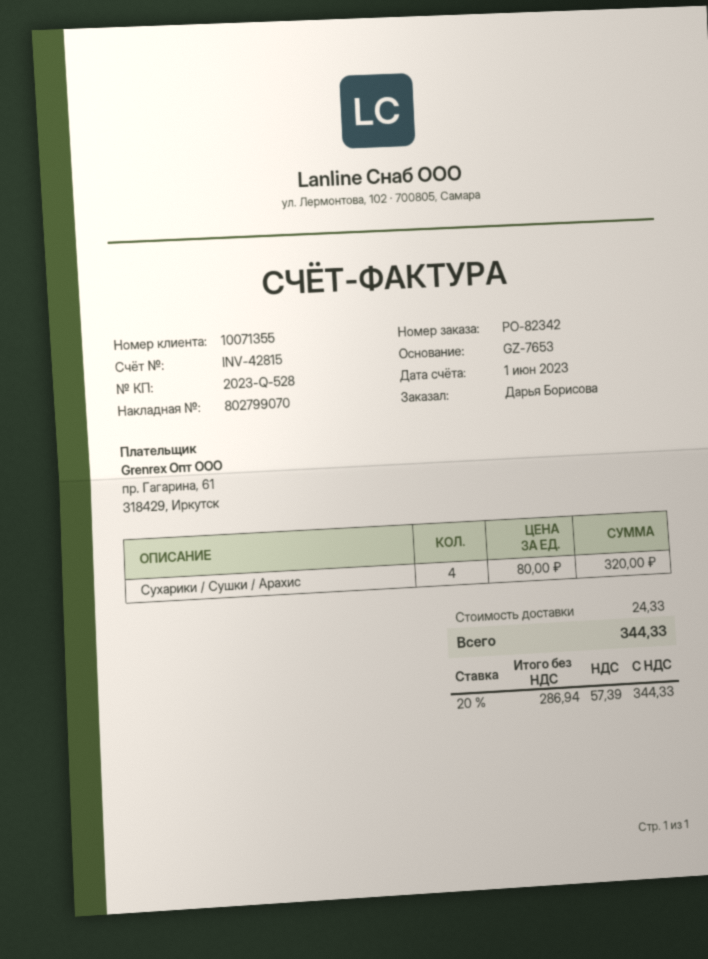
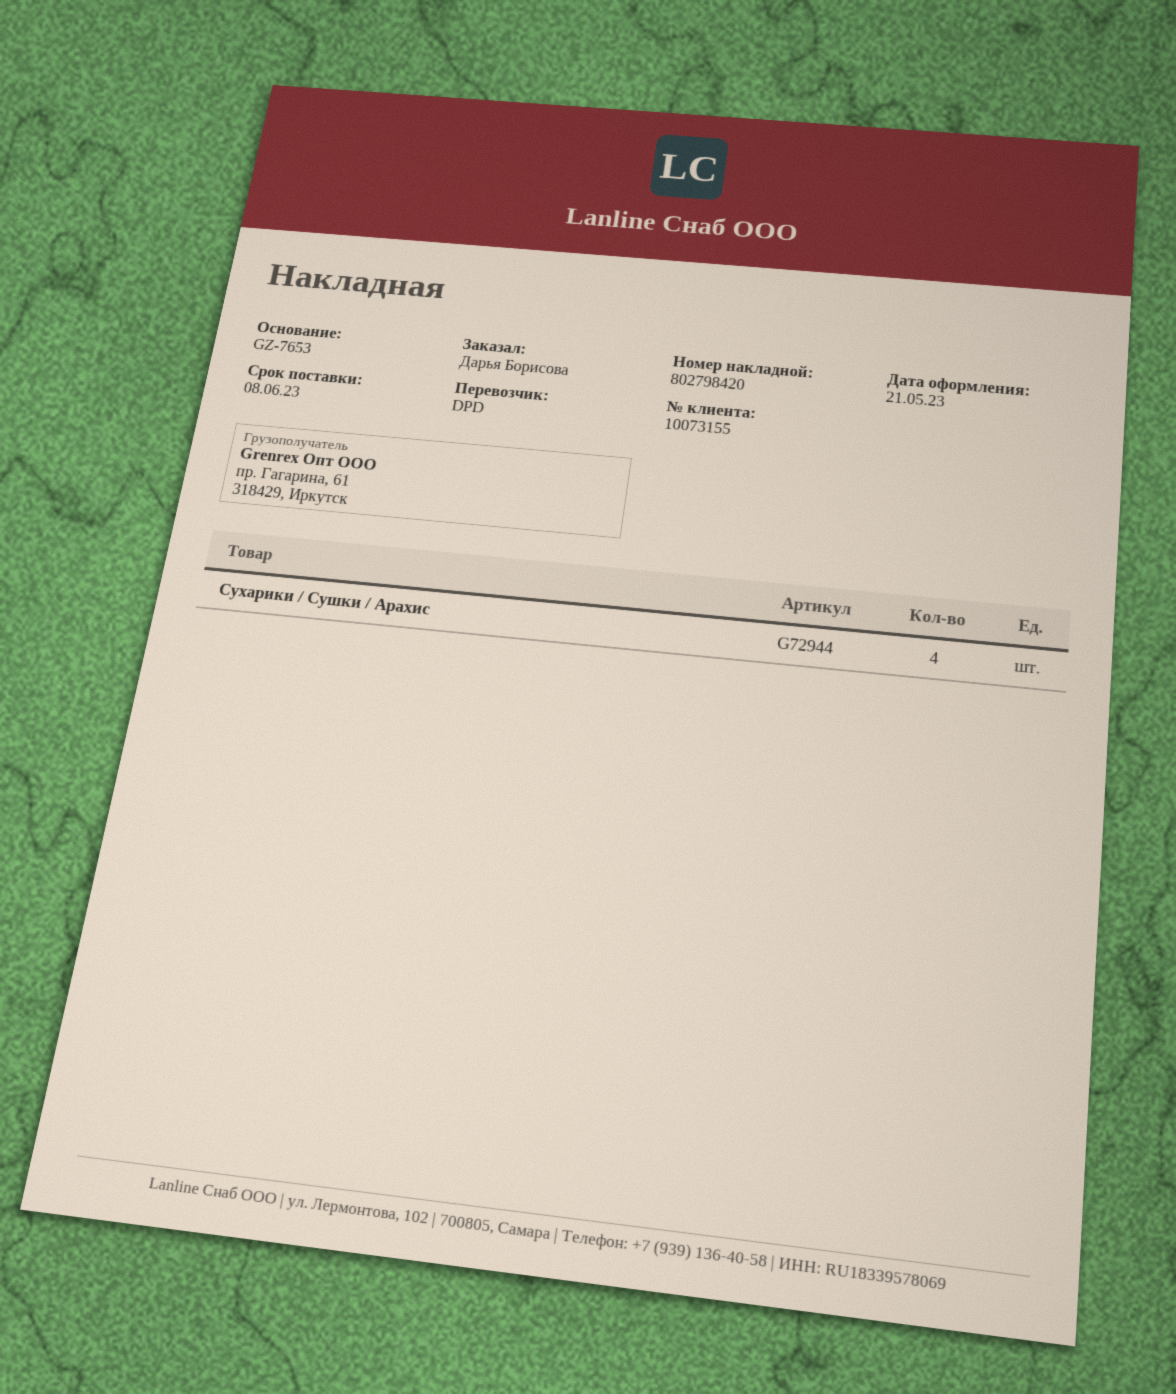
delivery note number: 802799070 -> 802798420
customer number: 10071355 -> 10073155

